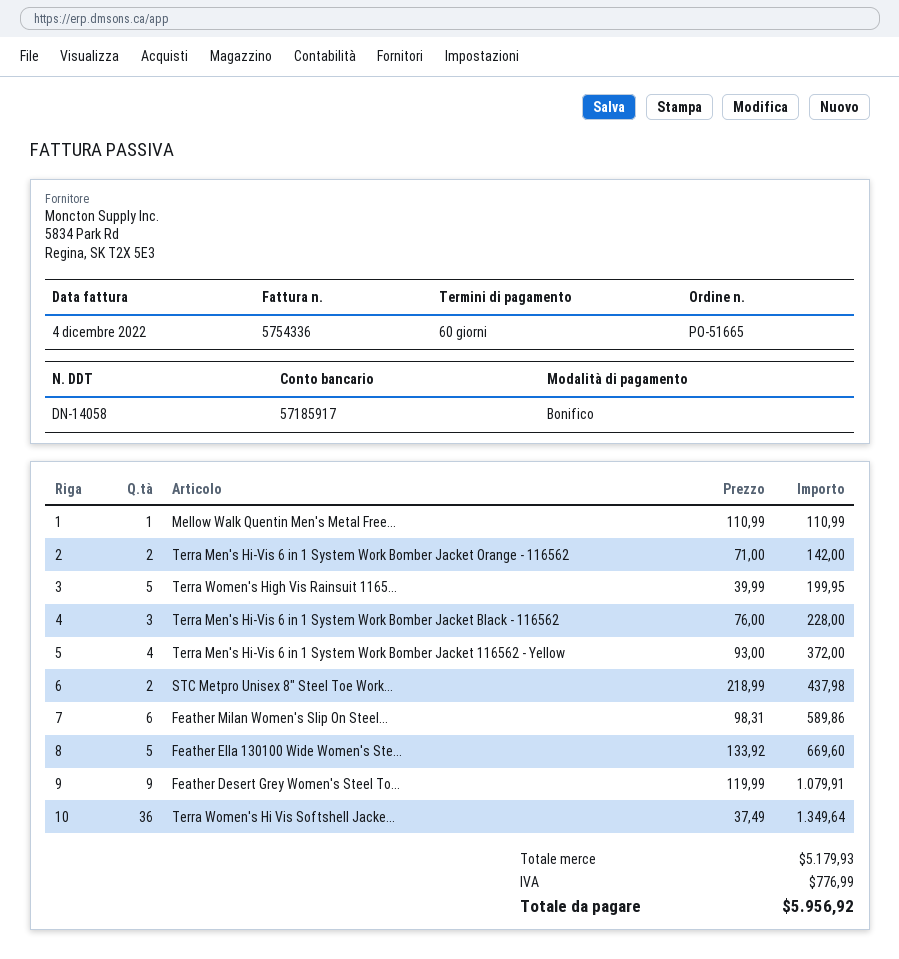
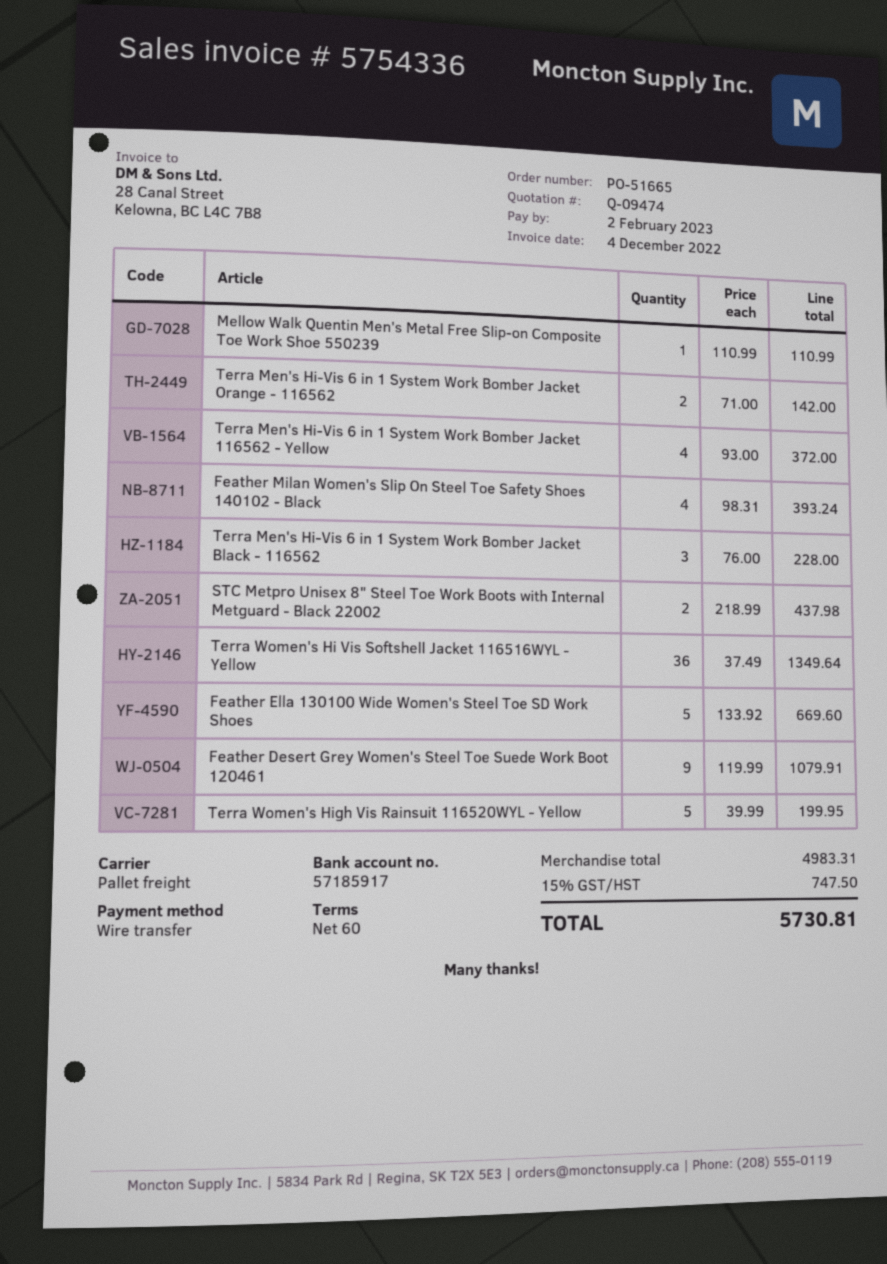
Feather Milan Women's Slip On Steel...: 6 x 98.31 = 589.86 -> 4 x 98.31 = 393.24
subtotal: 5179.93 -> 4983.31
tax: 776.99 -> 747.50
total: 5956.92 -> 5730.81

